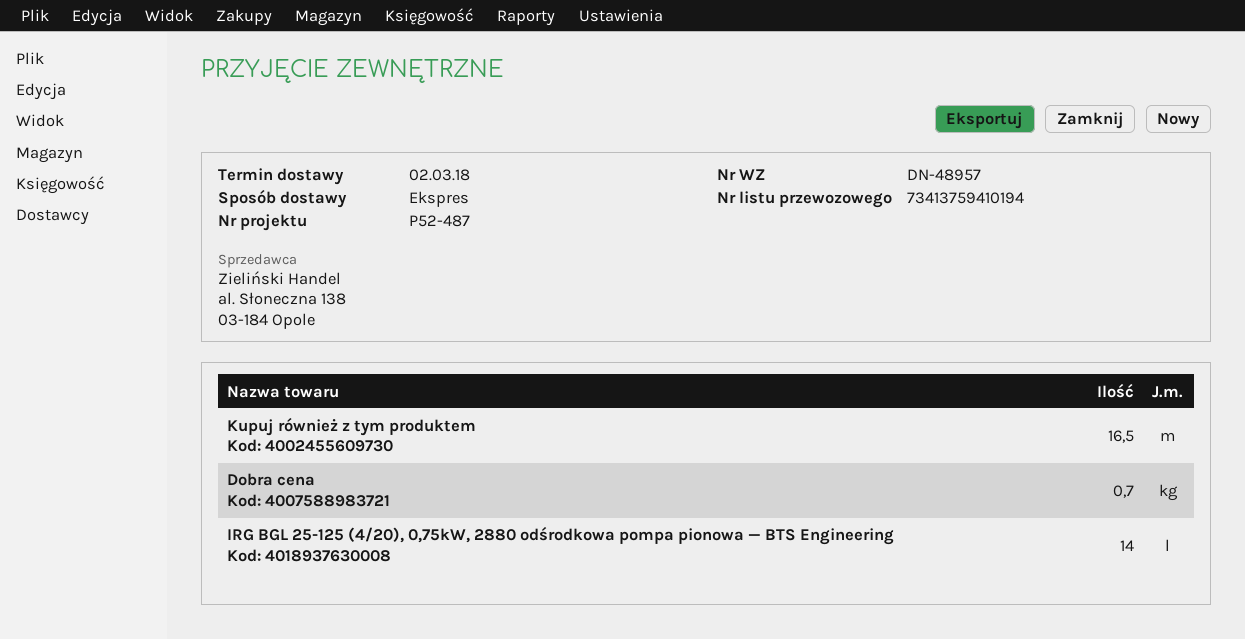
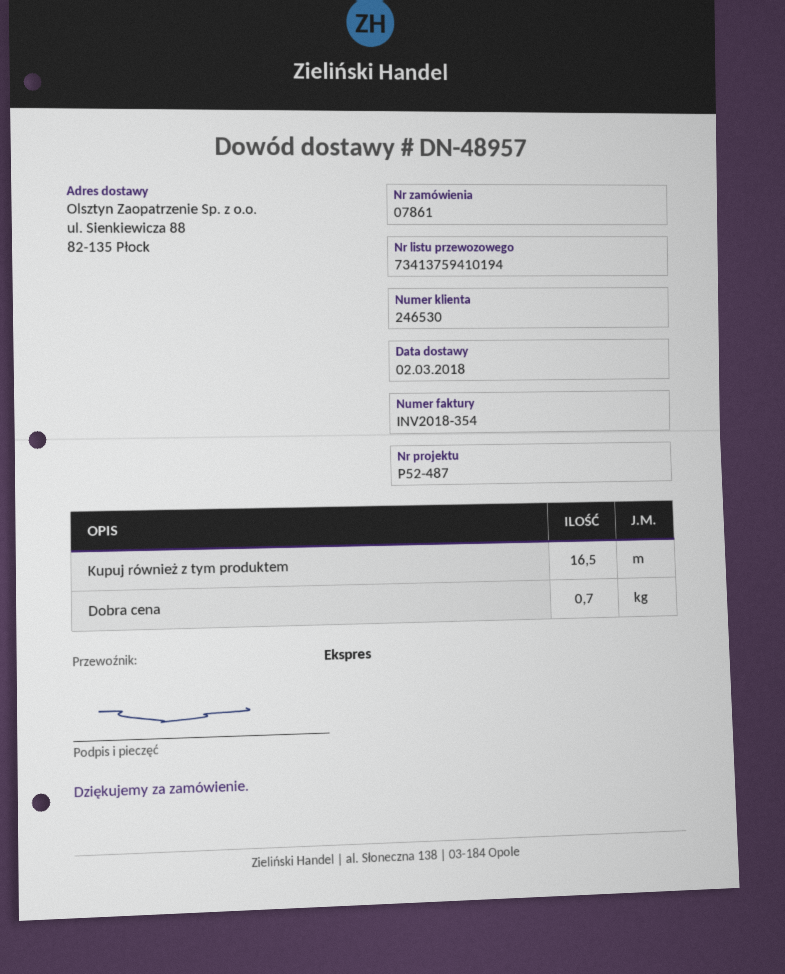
IRG BGL 25-125 (4/20), 0,75kW, 2880 odśrodkowa pompa pionowa — BTS Engineering: 14 -> none

